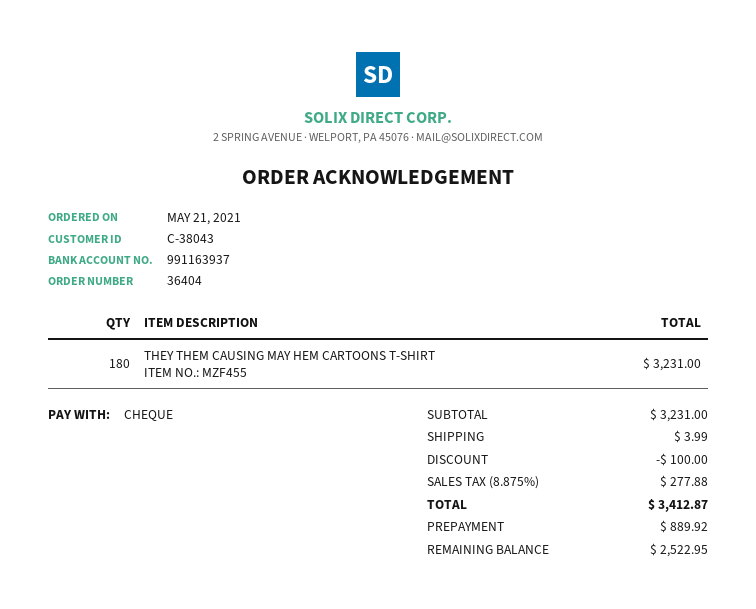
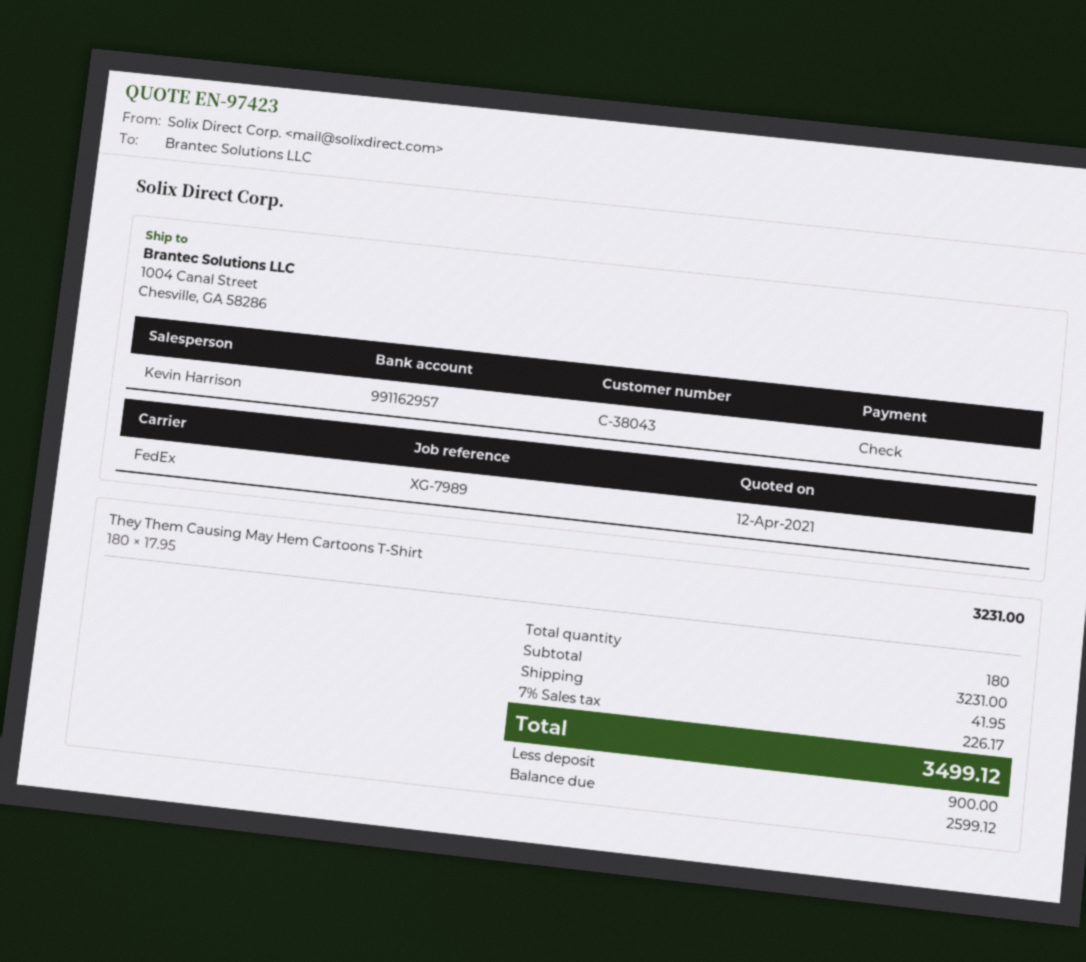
bank account: 991163937 -> 991162957
discount: 100.00 -> none
shipping: 3.99 -> 41.95
tax: 8.875% = 277.88 -> 7% = 226.17
total: 3412.87 -> 3499.12
deposit: 889.92 -> 900.00
balance: 2522.95 -> 2599.12

